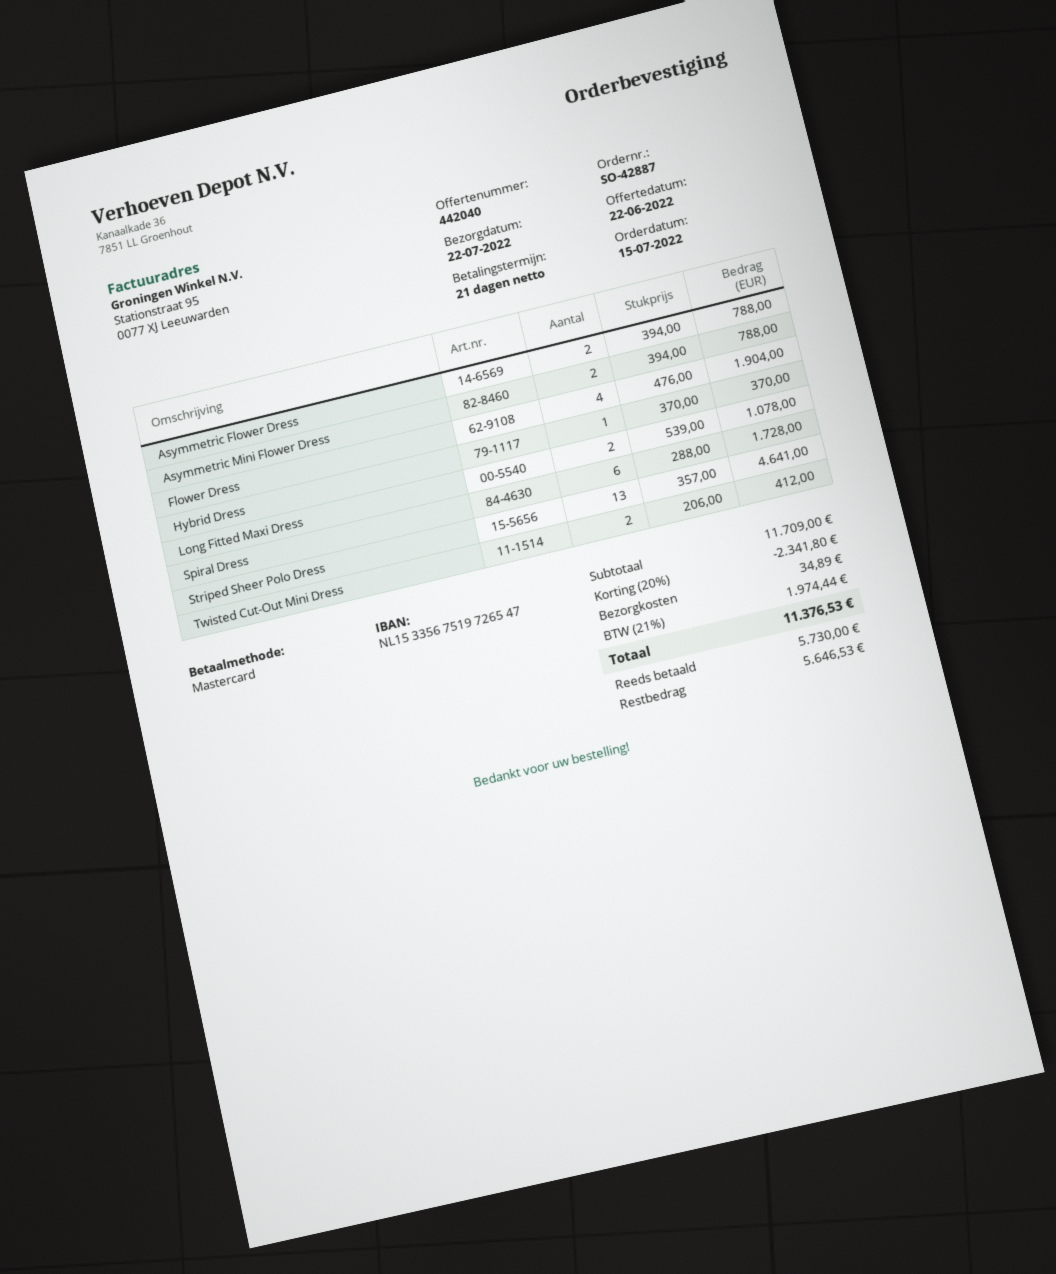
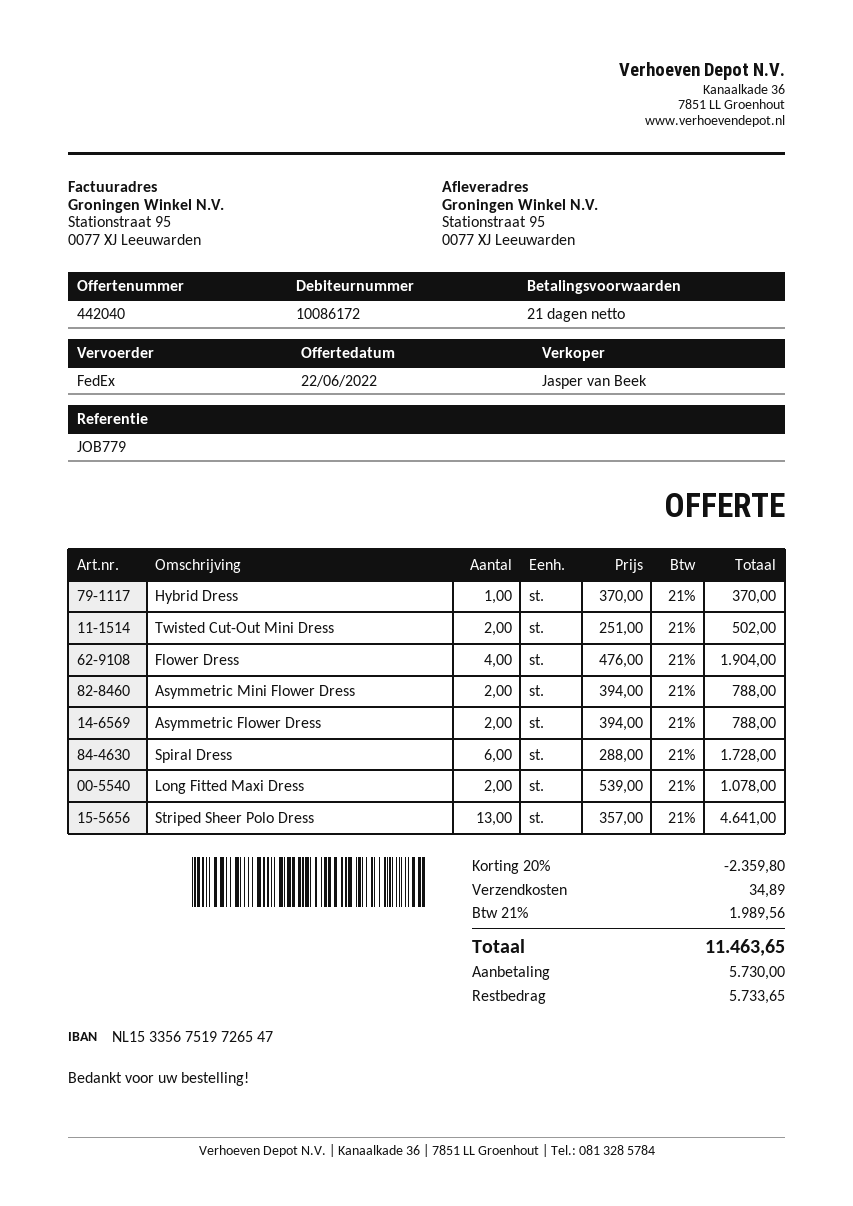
Twisted Cut-Out Mini Dress: 2 x 206.00 = 412.00 -> 2 x 251.00 = 502.00
discount: 20% = 2341.80 -> 20% = 2359.80
tax: 21% = 1974.44 -> 21% = 1989.56
total: 11376.53 -> 11463.65
balance: 5646.53 -> 5733.65

